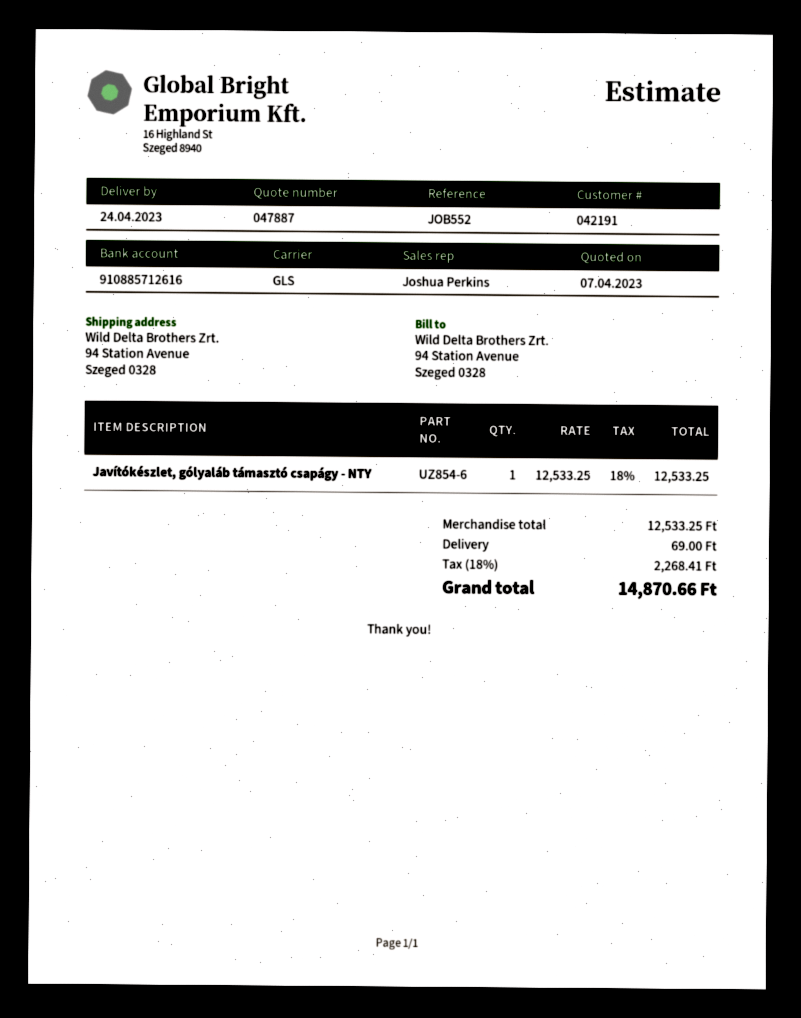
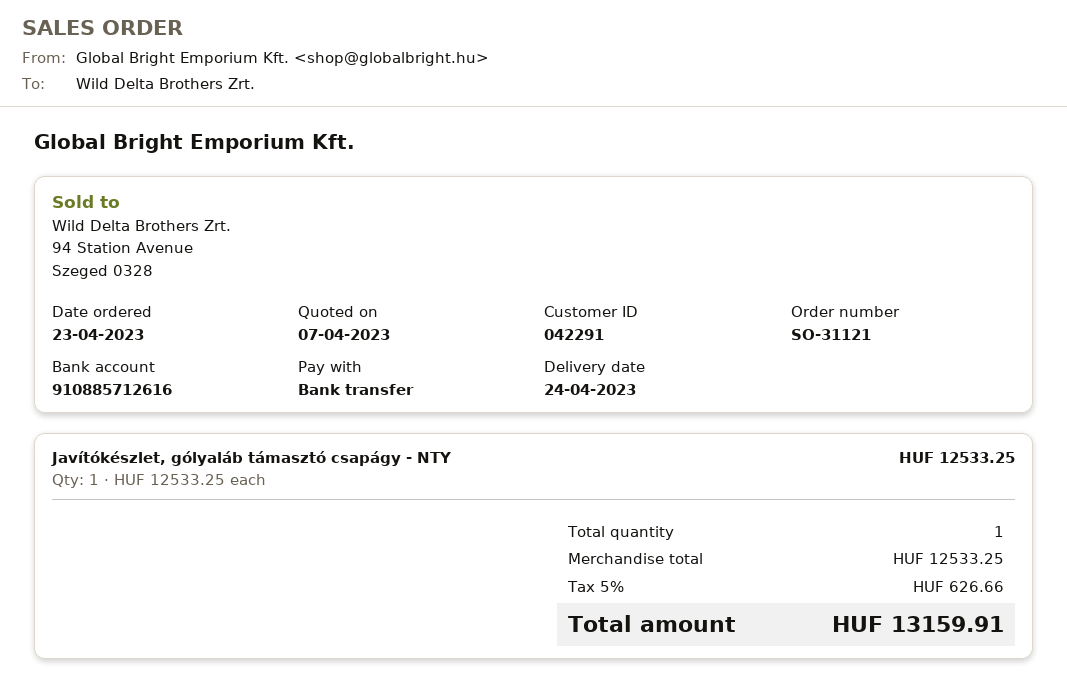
customer number: 042191 -> 042291
shipping: 69.00 -> none
tax: 18% = 2268.41 -> 5% = 626.66
total: 14870.66 -> 13159.91

